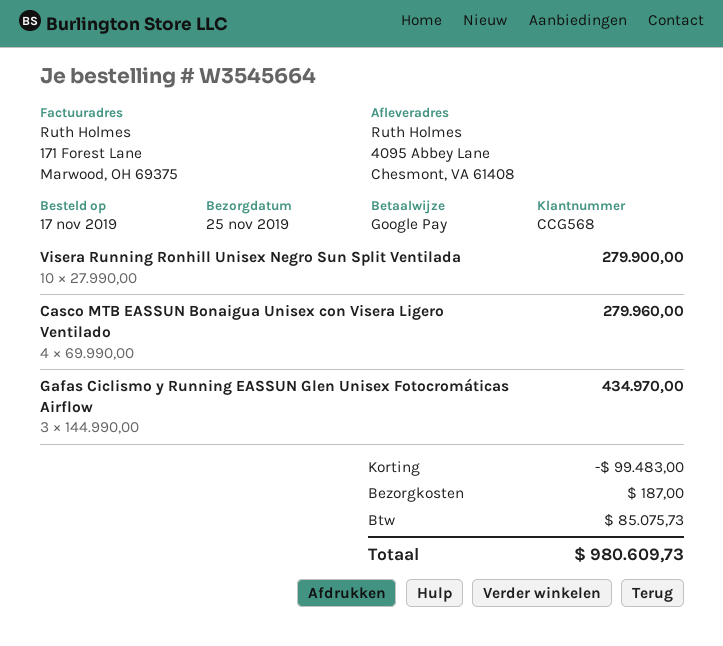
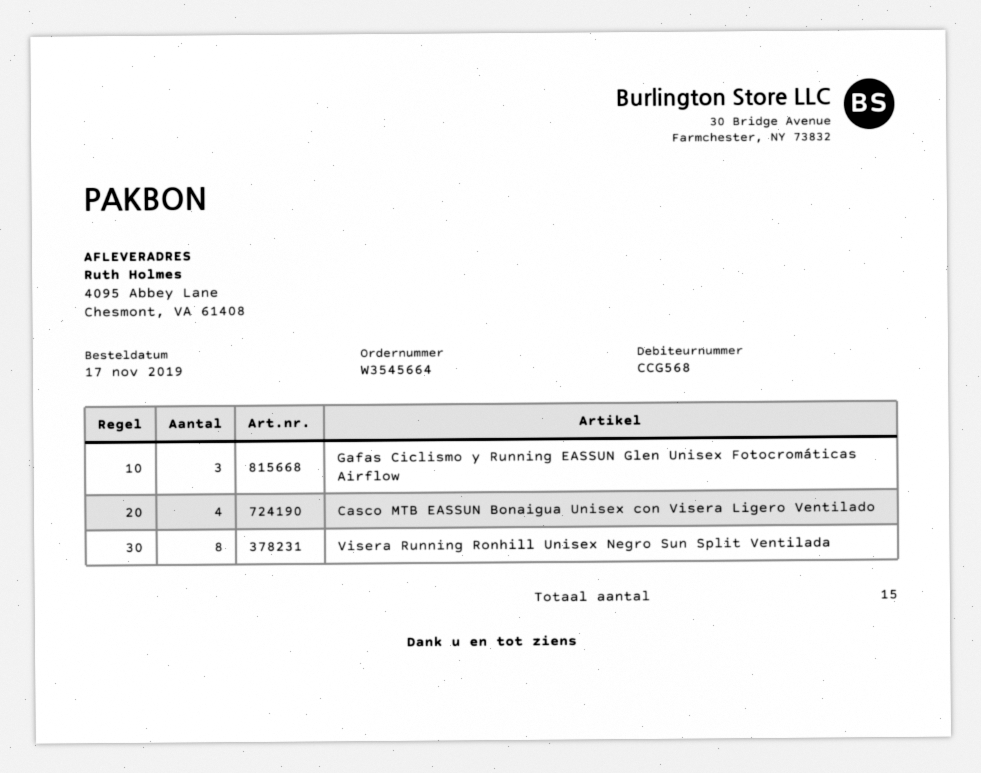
Visera Running Ronhill Unisex Negro Sun Split Ventilada: 10 -> 8

